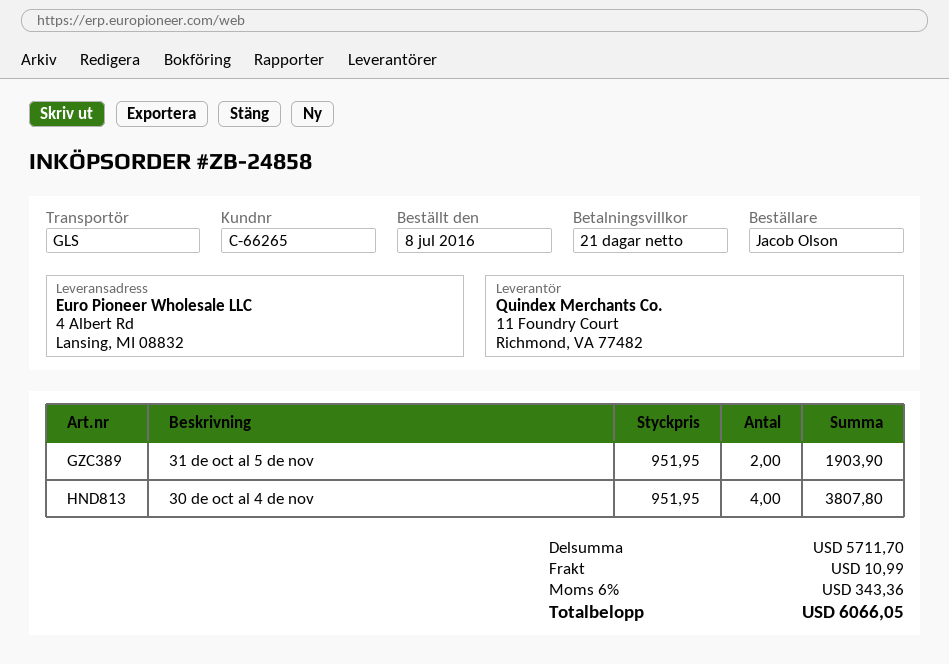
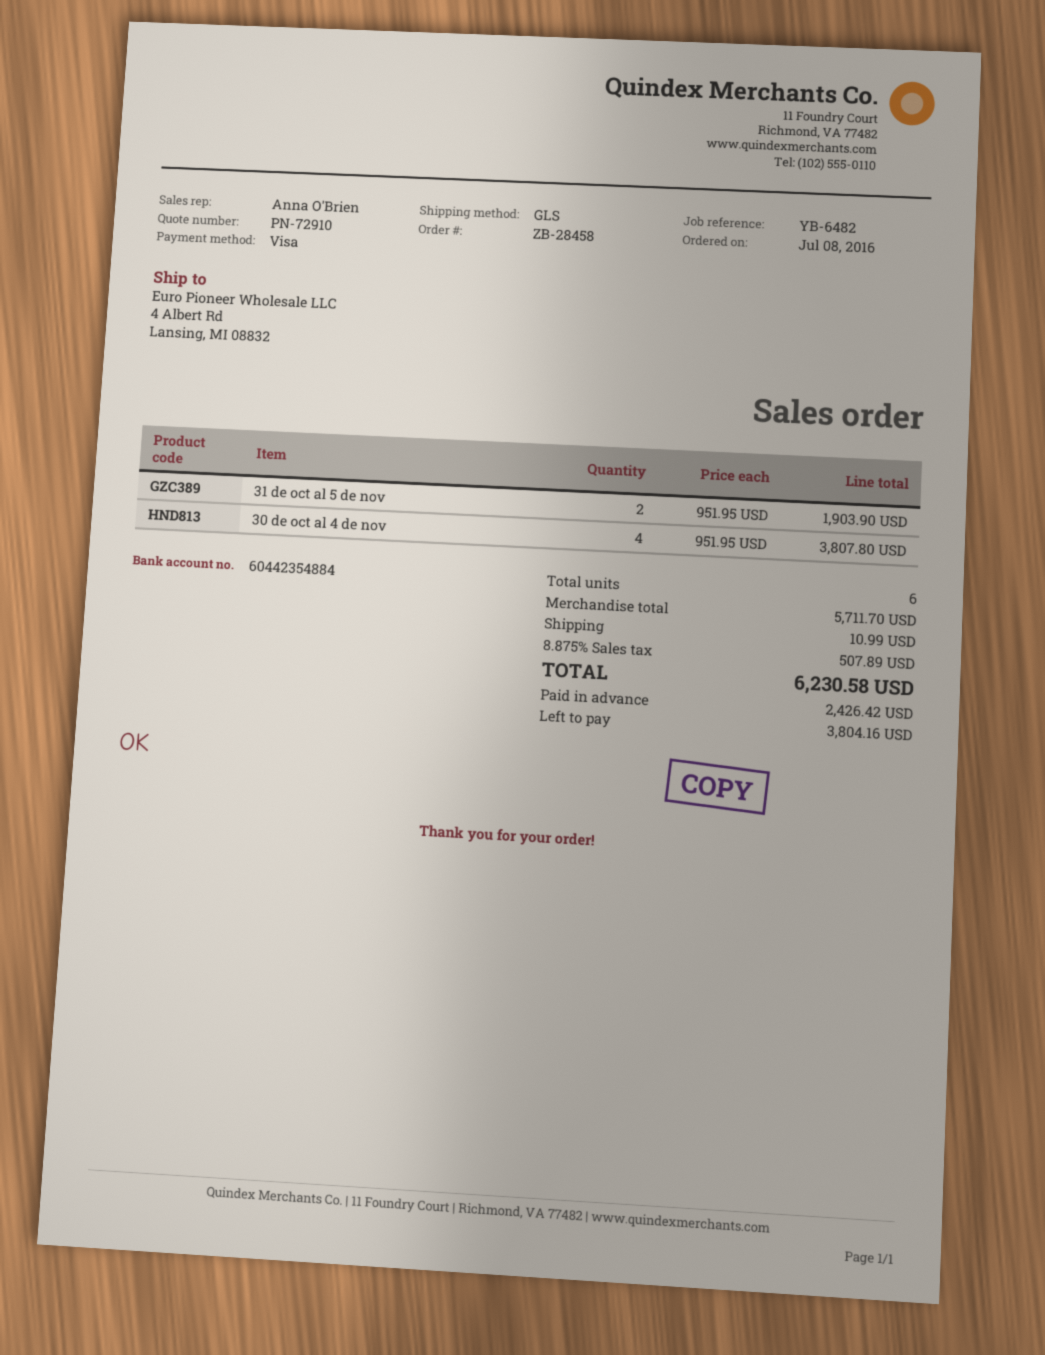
order number: ZB-24858 -> ZB-28458
tax: 6% = 343.36 -> 8.875% = 507.89
total: 6066.05 -> 6230.58

